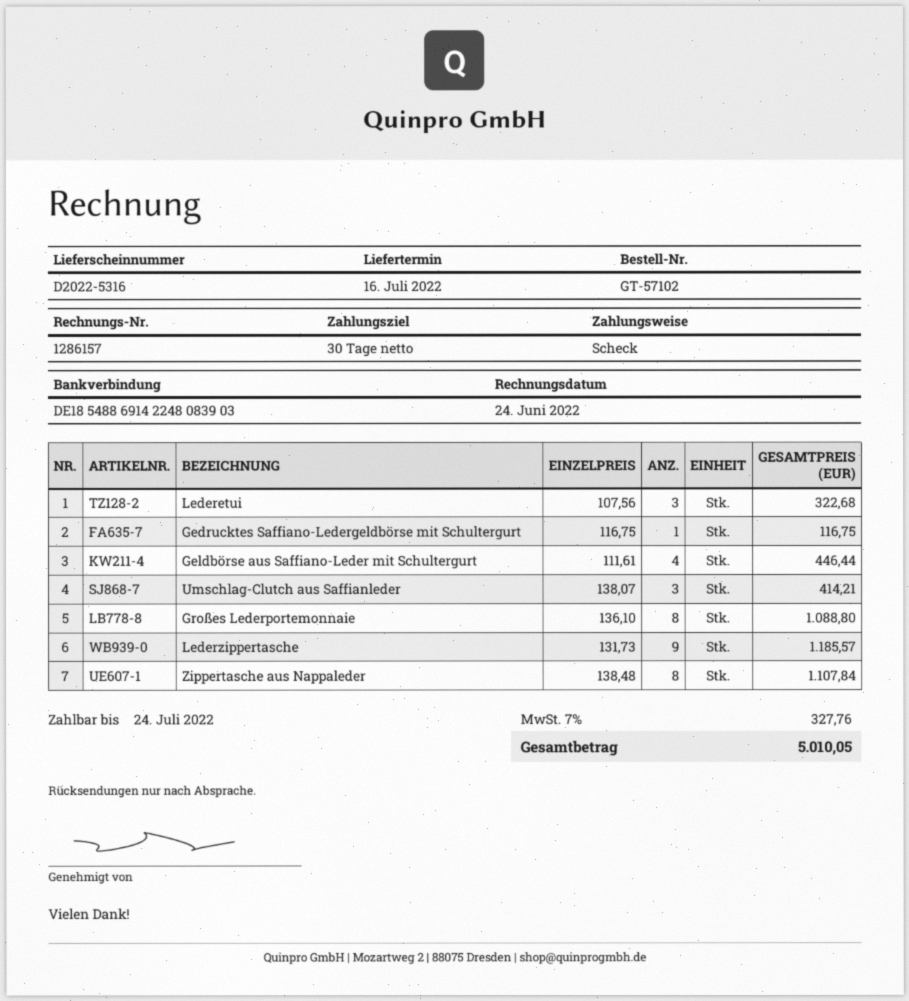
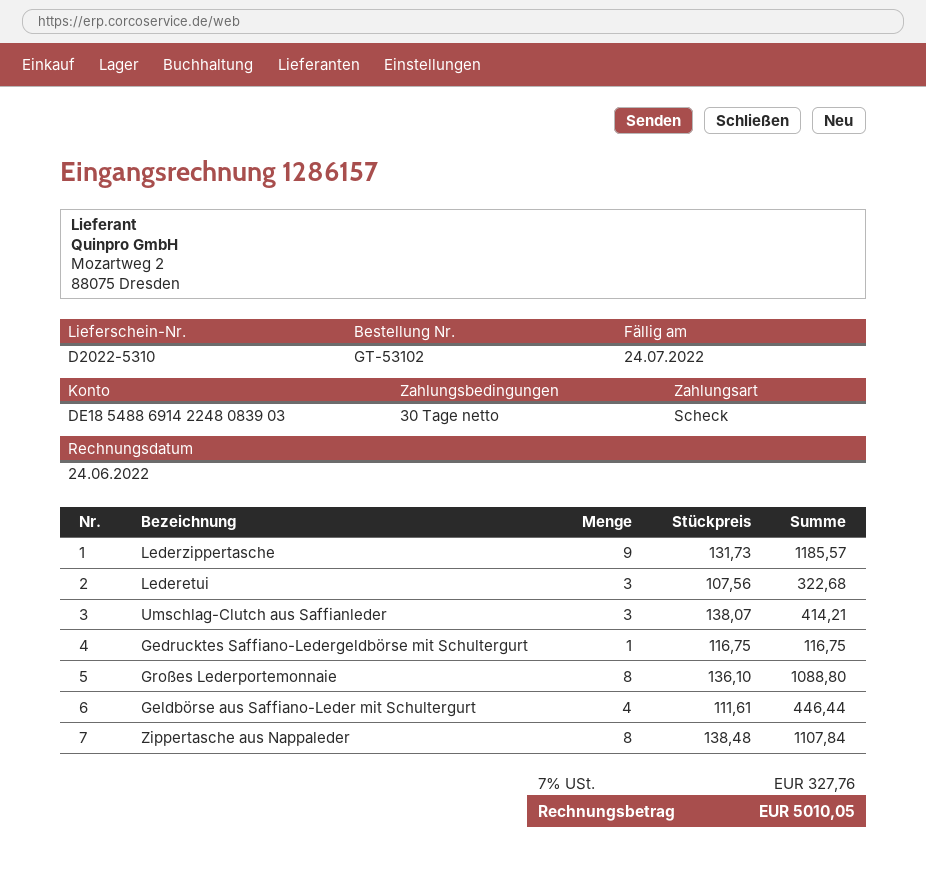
order number: GT-57102 -> GT-53102
delivery note number: D2022-5316 -> D2022-5310

